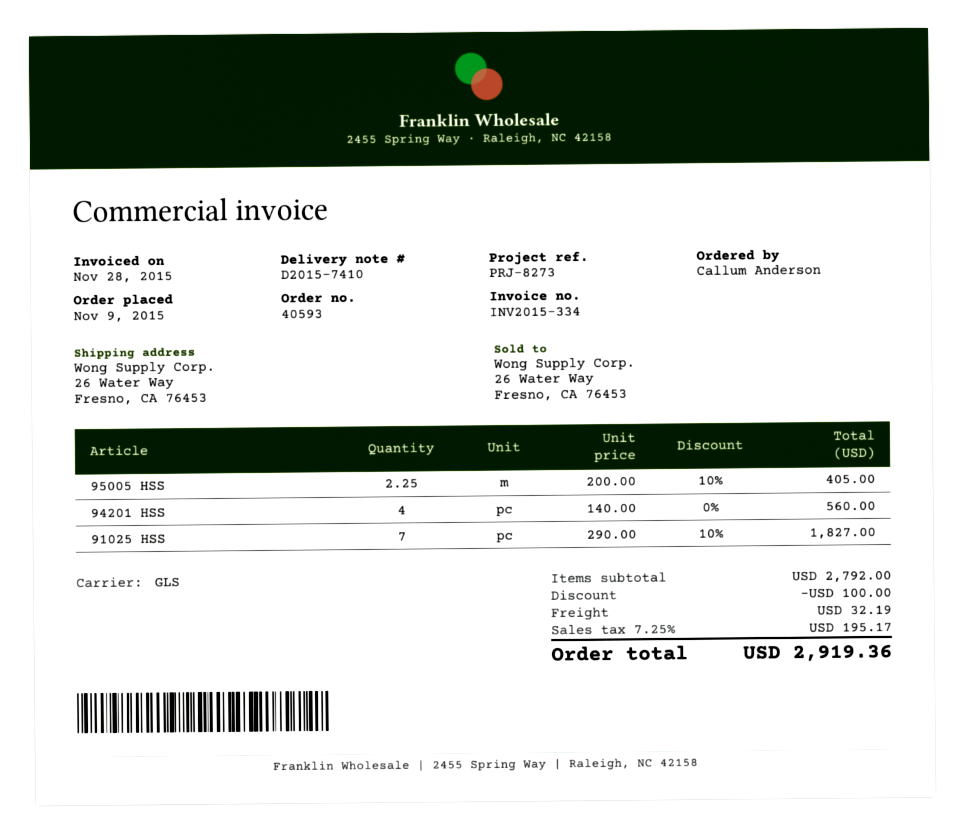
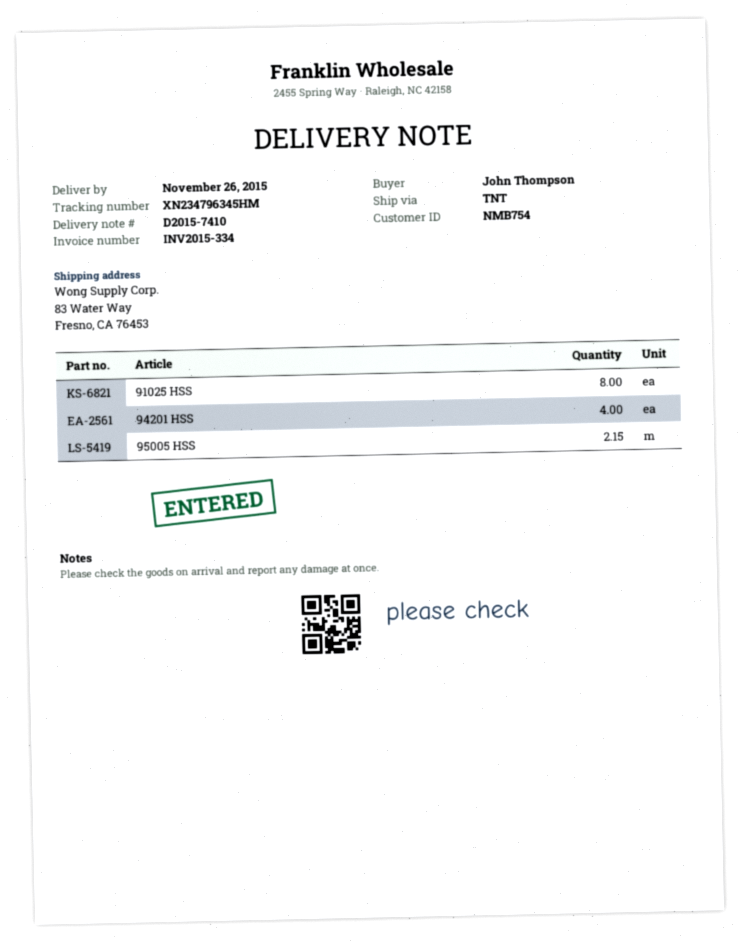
ordered by: Callum Anderson -> John Thompson
shipping method: GLS -> TNT
ship to: 26 Water Way, Fresno, CA 76453 -> 83 Water Way, Fresno, CA 76453
95005 HSS: 2.25 -> 2.15
91025 HSS: 7 -> 8

